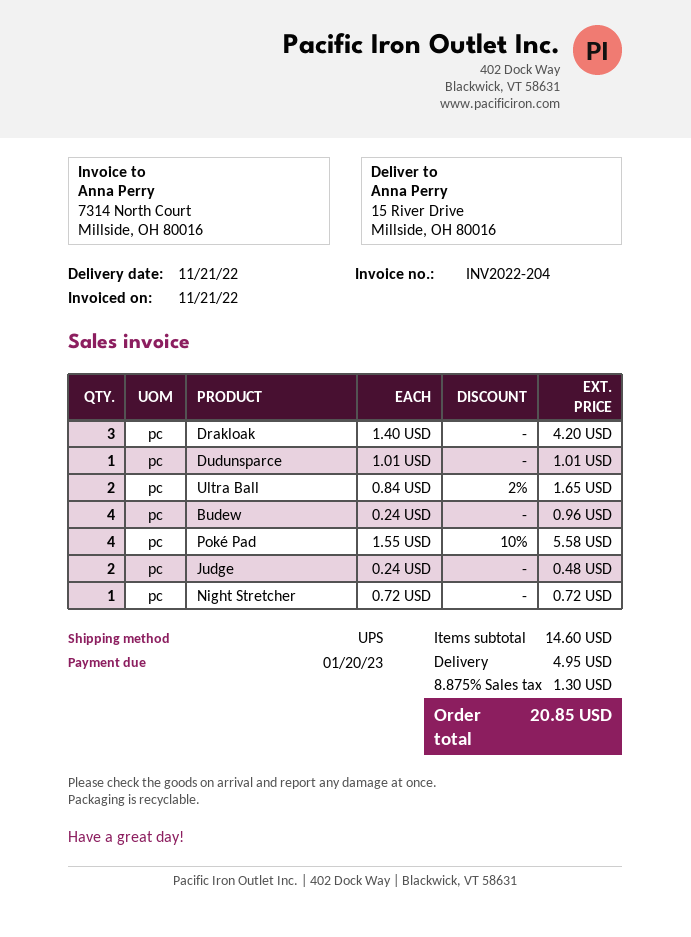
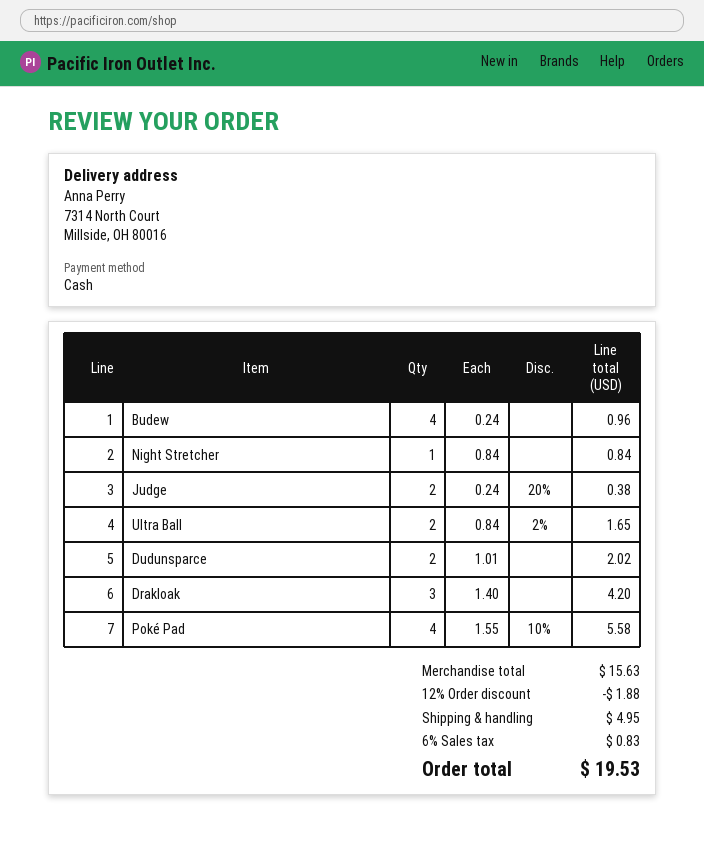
ship to: 15 River Drive, Millside, OH 80016 -> 7314 North Court, Millside, OH 80016
Dudunsparce: 1 x 1.01 = 1.01 -> 2 x 1.01 = 2.02
Judge: 2 x 0.24 = 0.48 -> 2 x 0.24 - 20% = 0.38
Night Stretcher: 1 x 0.72 = 0.72 -> 1 x 0.84 = 0.84
subtotal: 14.60 -> 15.63
discount: none -> 12% = 1.88
tax: 8.875% = 1.30 -> 6% = 0.83
total: 20.85 -> 19.53

